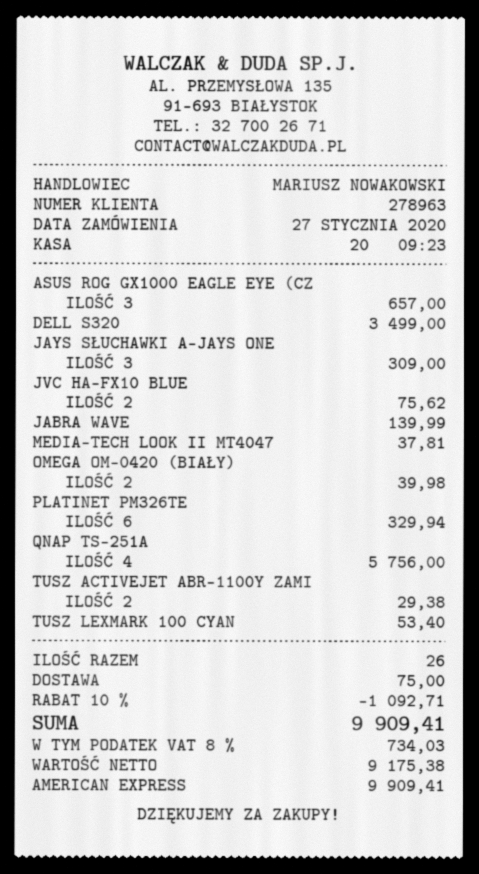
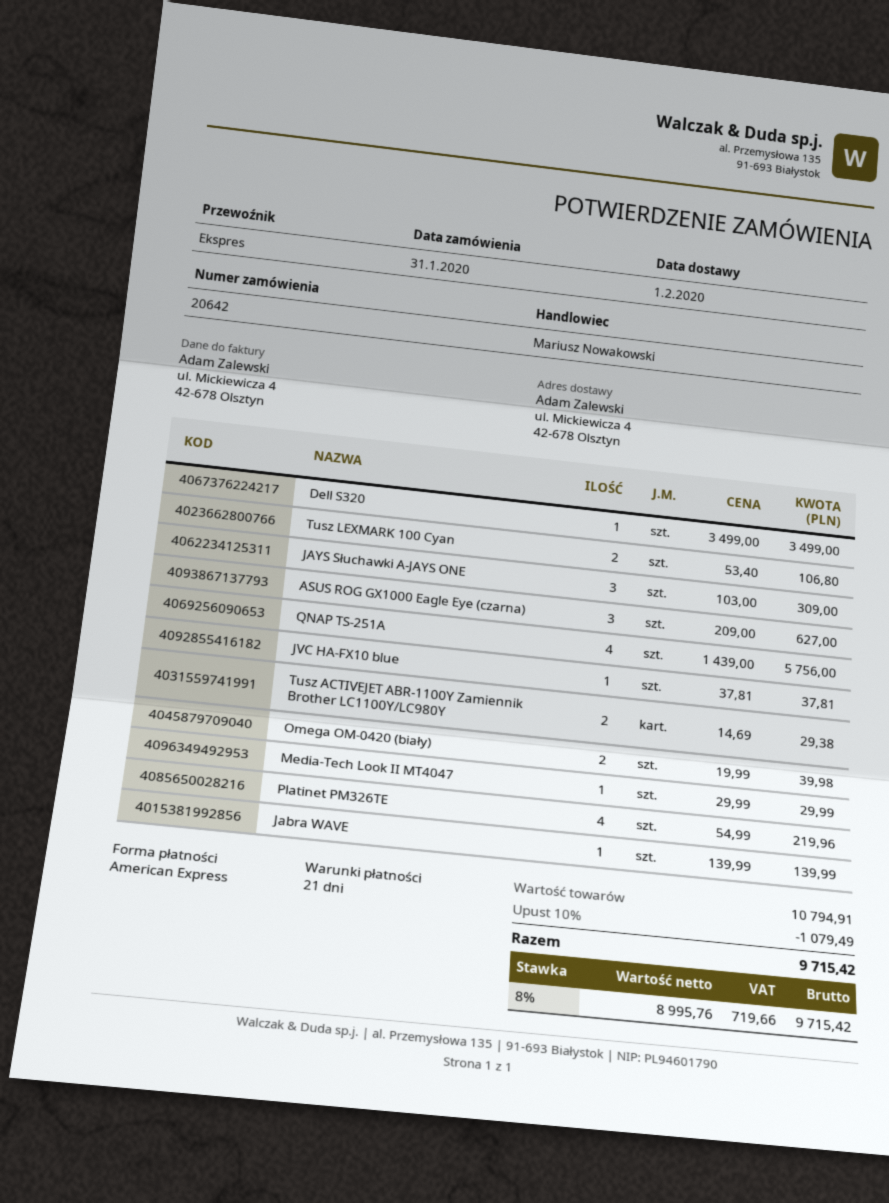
order date: 2020-01-27 -> 2020-01-31
ASUS ROG GX1000 EAGLE EYE (CZ: 3 for 657.00 -> 3 for 627.00
JVC HA-FX10 BLUE: 2 for 75.62 -> 1 for 37.81
MEDIA-TECH LOOK II MT4047: 1 for 37.81 -> 1 for 29.99
PLATINET PM326TE: 6 for 329.94 -> 4 for 219.96
TUSZ LEXMARK 100 CYAN: 1 for 53.40 -> 2 for 106.80
discount: 10% = 1092.71 -> 10% = 1079.49
shipping: 75.00 -> none
net: 9175.38 -> 8995.76
tax: 8% = 734.03 -> 8% = 719.66
total: 9909.41 -> 9715.42

